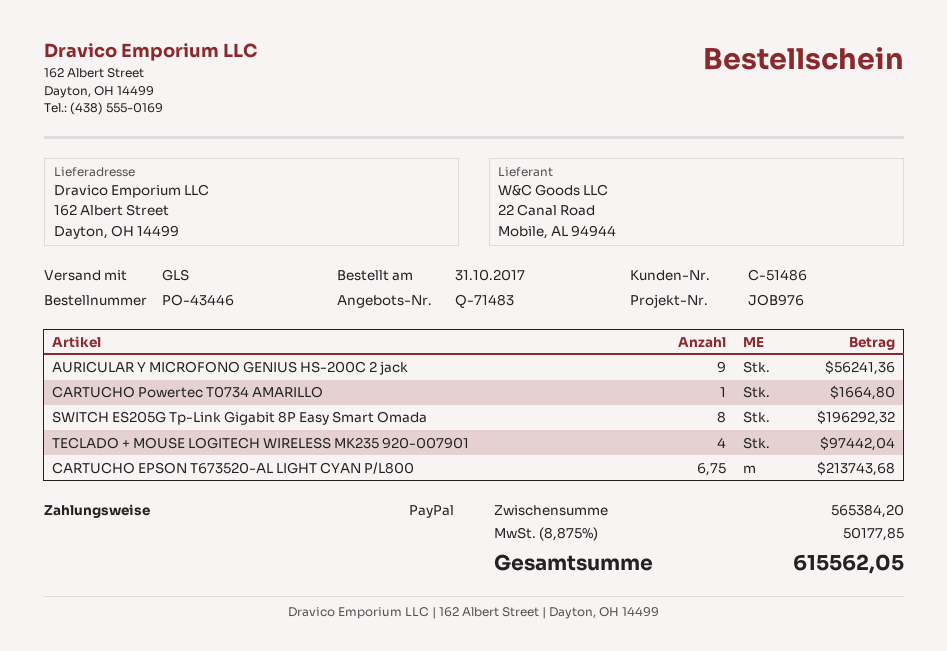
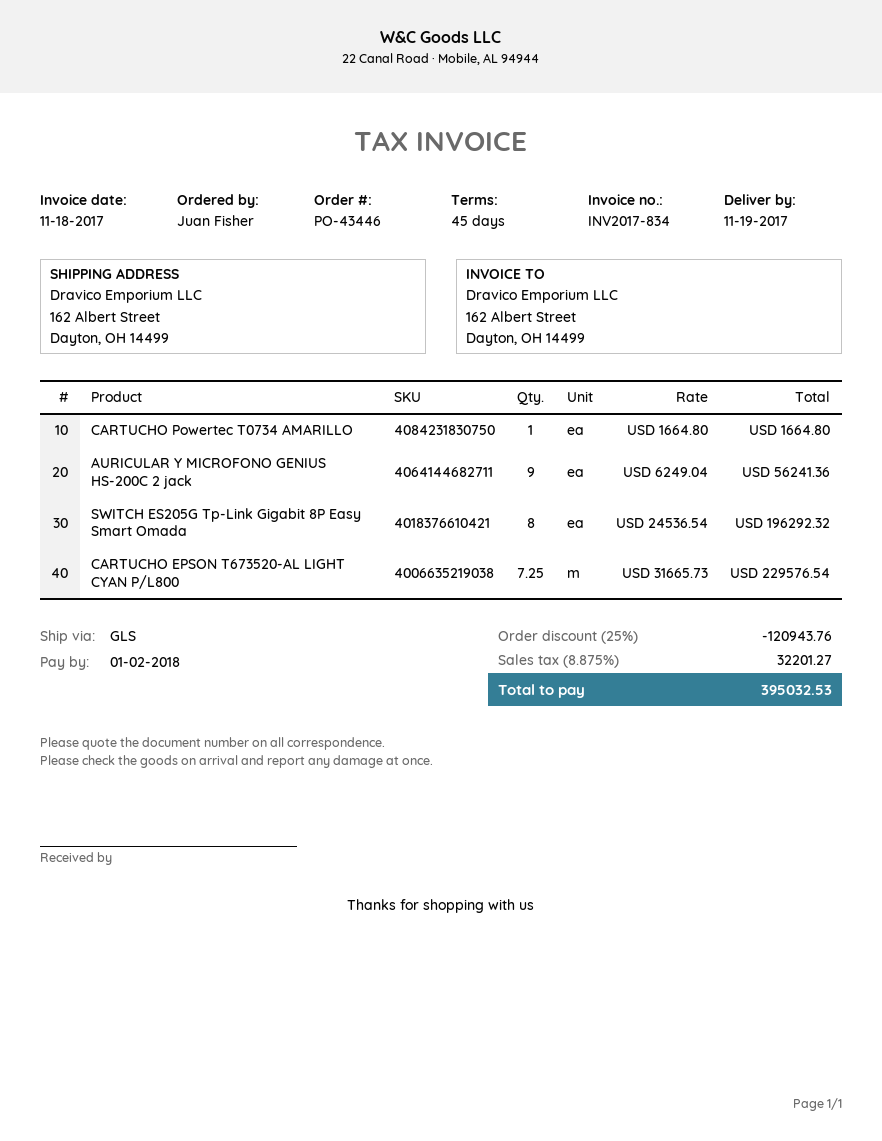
TECLADO + MOUSE LOGITECH WIRELESS MK235 920-007901: 4 for 97442.04 -> none
CARTUCHO EPSON T673520-AL LIGHT CYAN P/L800: 6.75 for 213743.68 -> 7.25 for 229576.54
discount: none -> 25% = 120943.76
tax: 8.875% = 50177.85 -> 8.875% = 32201.27
total: 615562.05 -> 395032.53

